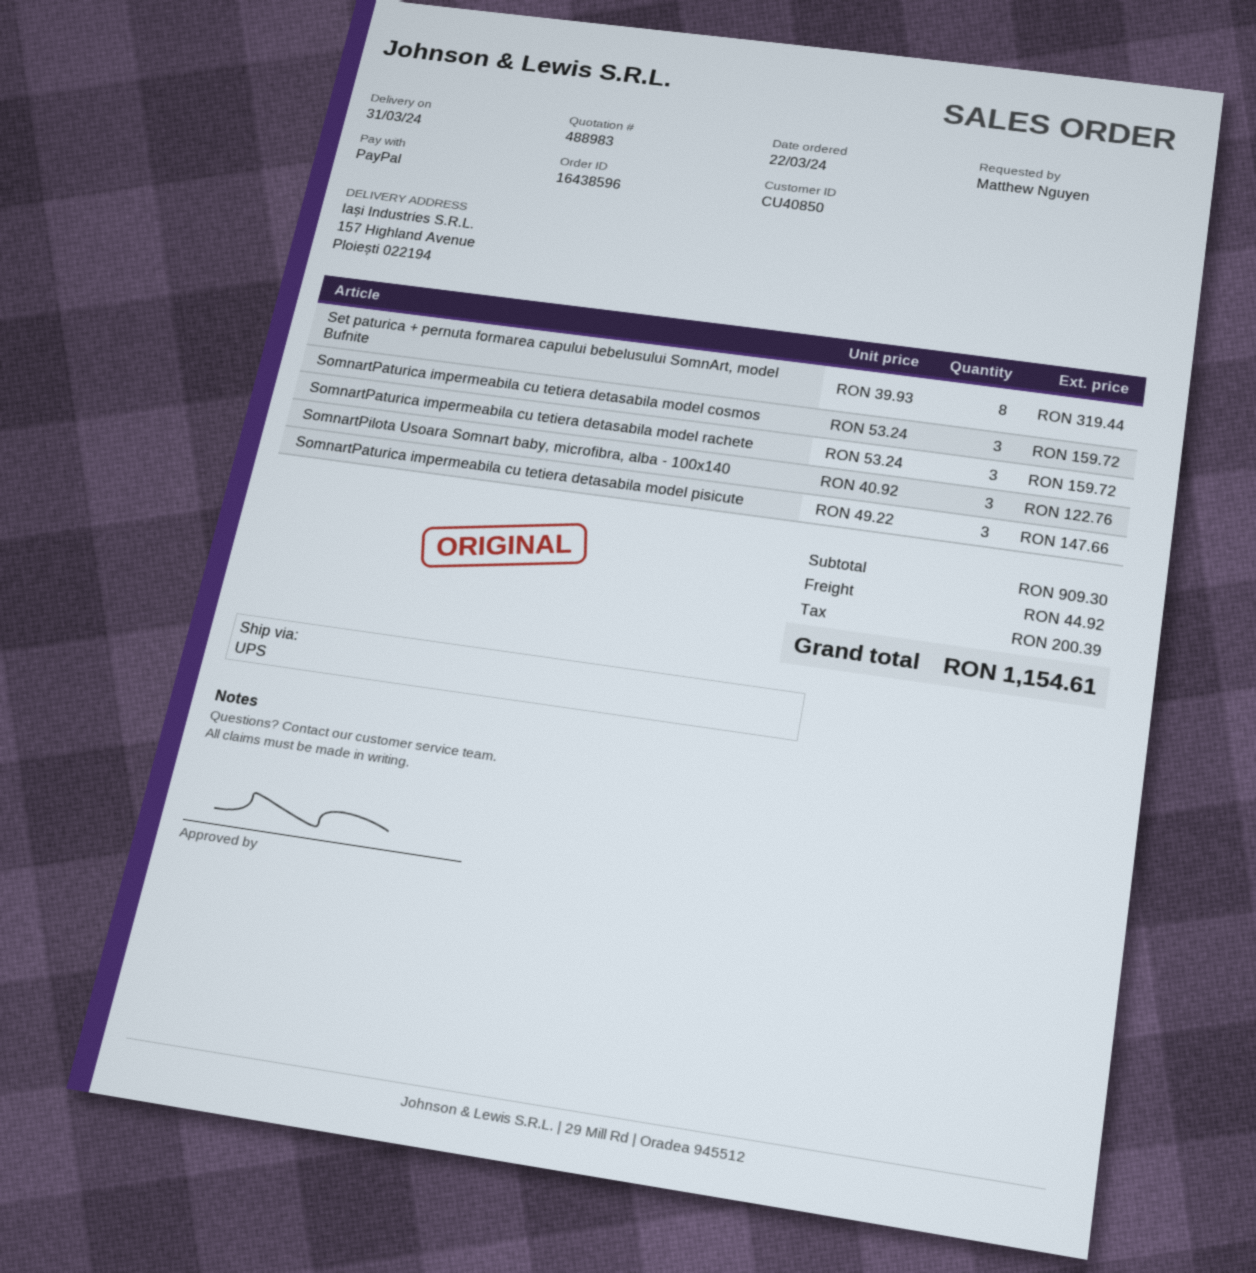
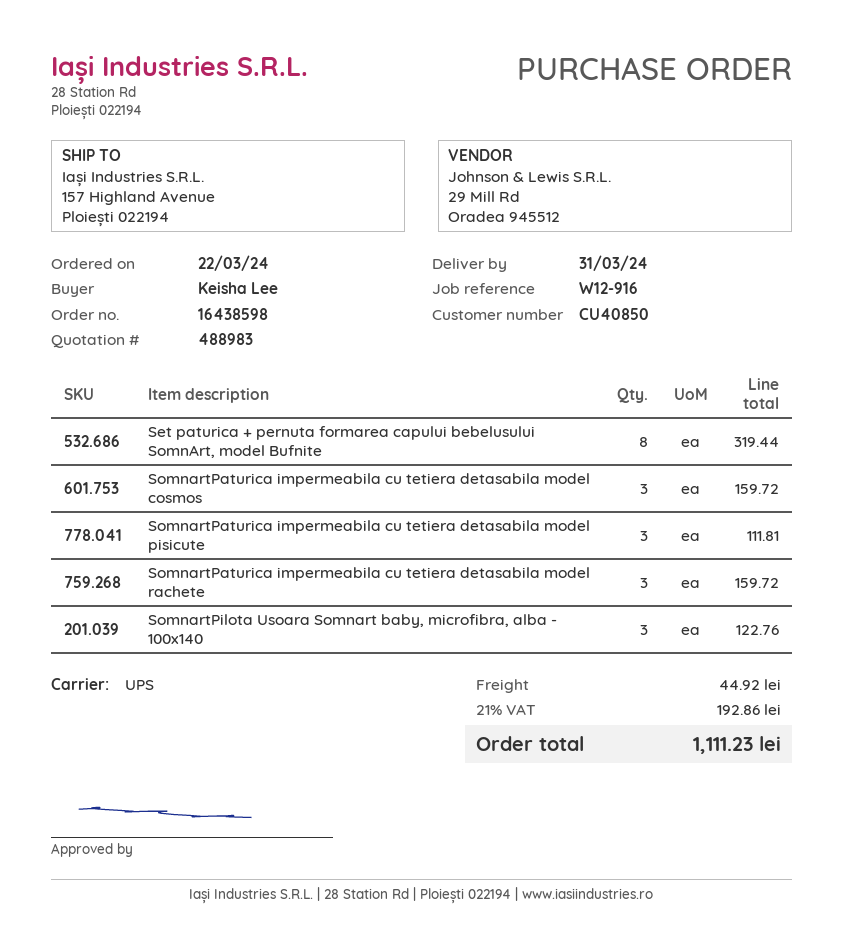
order number: 16438596 -> 16438598
ordered by: Matthew Nguyen -> Keisha Lee
SomnartPaturica impermeabila cu tetiera detasabila model pisicute: 3 for 147.66 -> 3 for 111.81
tax: 200.39 -> 192.86
total: 1154.61 -> 1111.23

